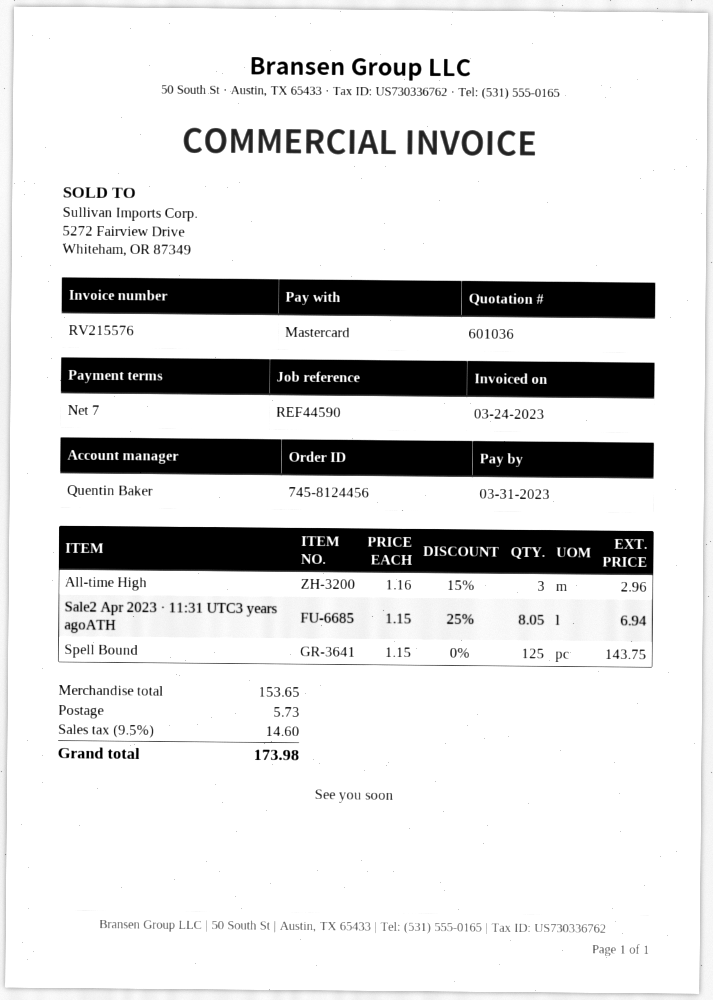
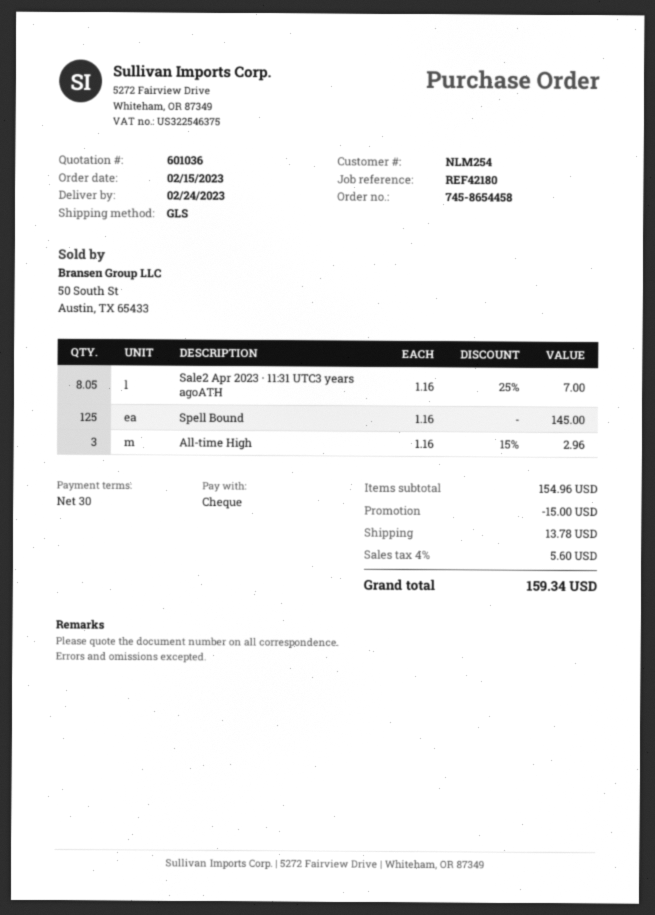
order number: 745-8124456 -> 745-8654458
payment terms: 7 days -> 30 days
reference: REF44590 -> REF42180
payment method: Mastercard -> cheque
Sale2 Apr 2023 · 11:31 UTC3 years agoATH: 8.05 x 1.15 - 25% = 6.94 -> 8.05 x 1.16 - 25% = 7.00
Spell Bound: 125 x 1.15 = 143.75 -> 125 x 1.16 = 145.00
subtotal: 153.65 -> 154.96
discount: none -> 15.00
shipping: 5.73 -> 13.78
tax: 9.5% = 14.60 -> 4% = 5.60
total: 173.98 -> 159.34

